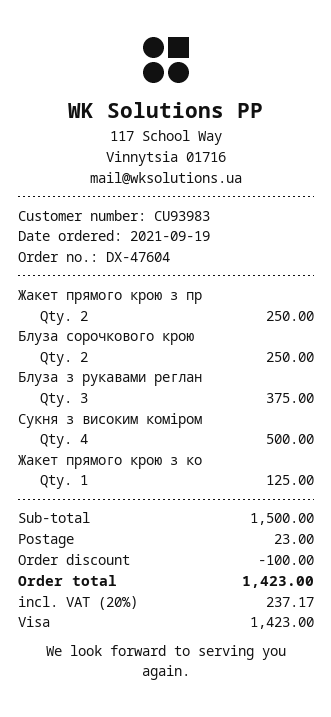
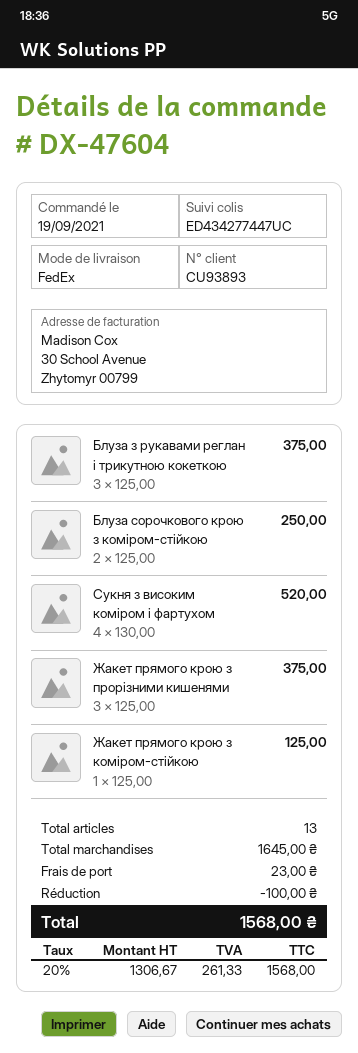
customer number: CU93983 -> CU93893
Жакет прямого крою з пр: 2 for 250.00 -> 3 for 375.00
Сукня з високим коміром: 4 for 500.00 -> 4 for 520.00
subtotal: 1500.00 -> 1645.00
tax: 20% = 237.17 -> 20% = 261.33
total: 1423.00 -> 1568.00

